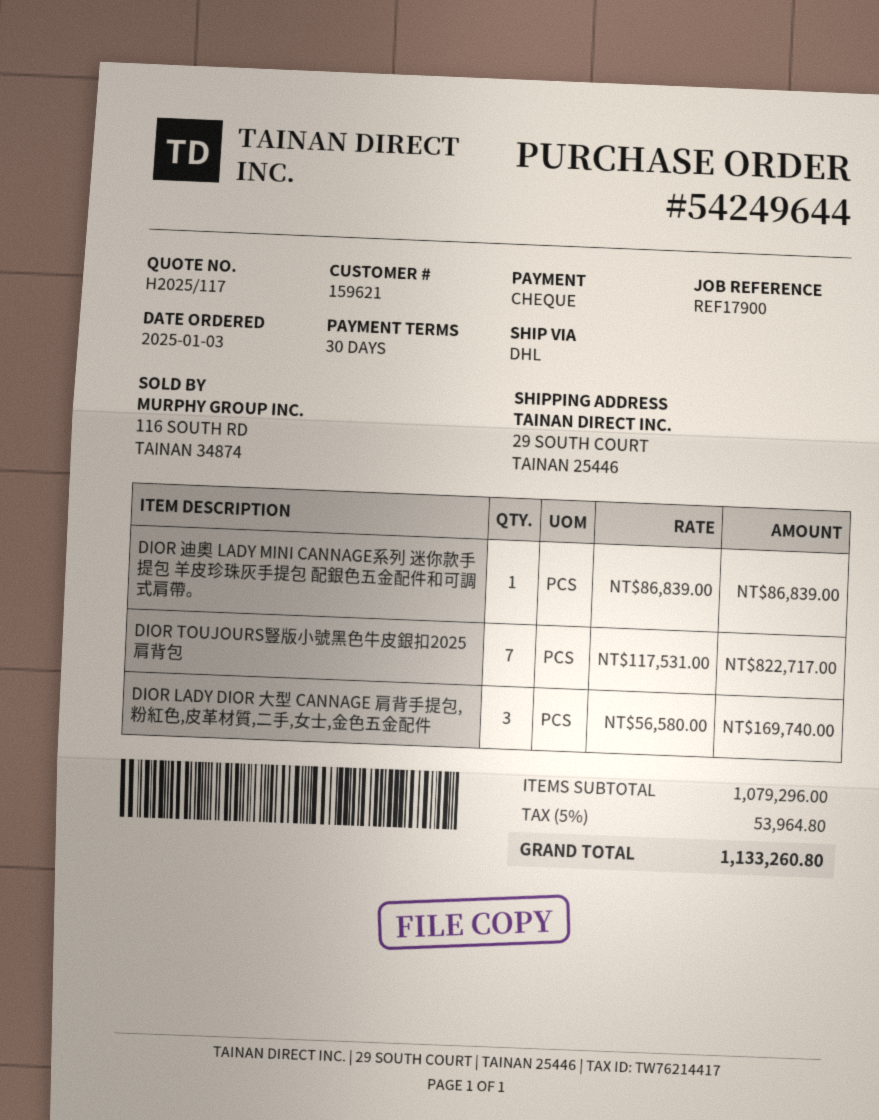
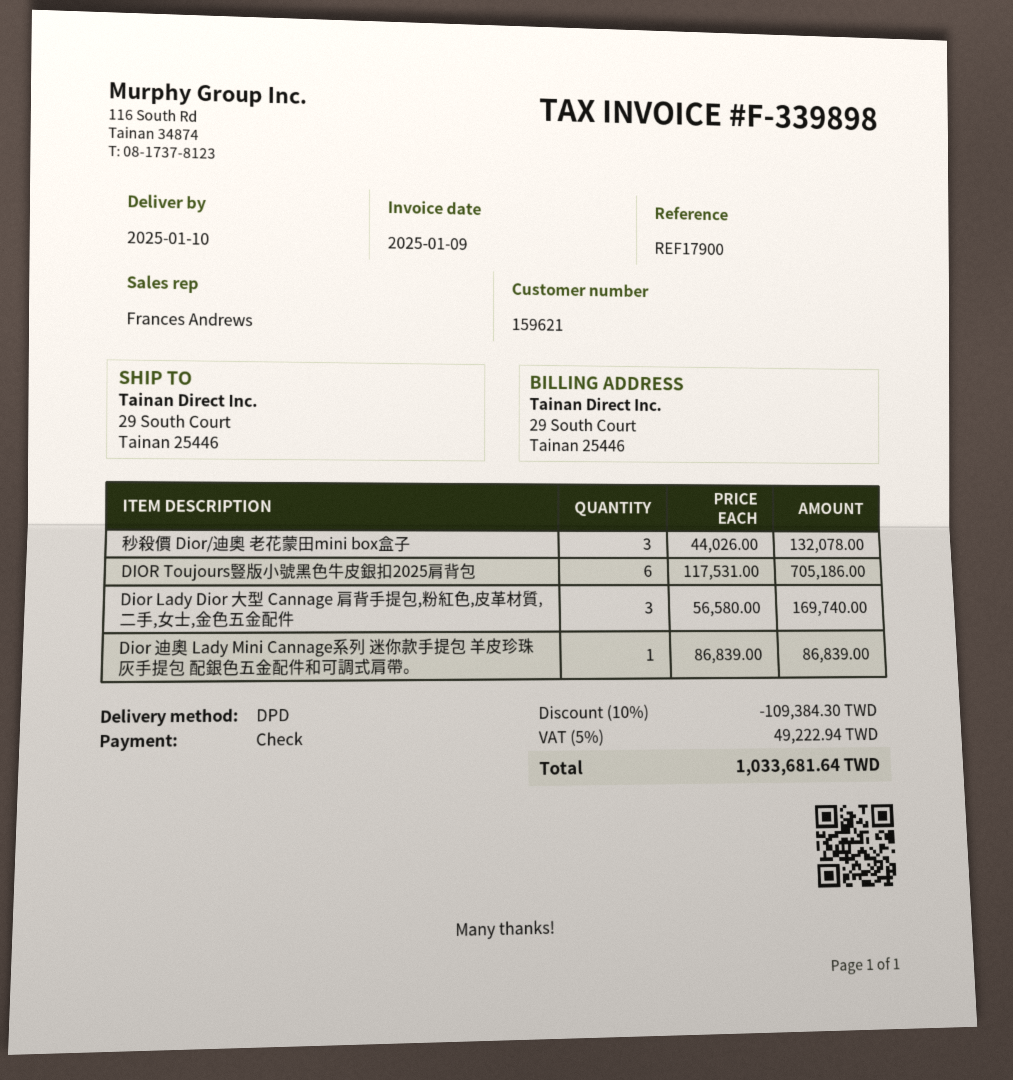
shipping method: DHL -> DPD
DIOR TOUJOURS豎版小號黑色牛皮銀扣2025肩背包: 7 x 117531.00 = 822717.00 -> 6 x 117531.00 = 705186.00
秒殺價 Dior/迪奧 老花蒙田mini box盒子: none -> 3 x 44026.00 = 132078.00
discount: none -> 10% = 109384.30
tax: 5% = 53964.80 -> 5% = 49222.94
total: 1133260.80 -> 1033681.64

